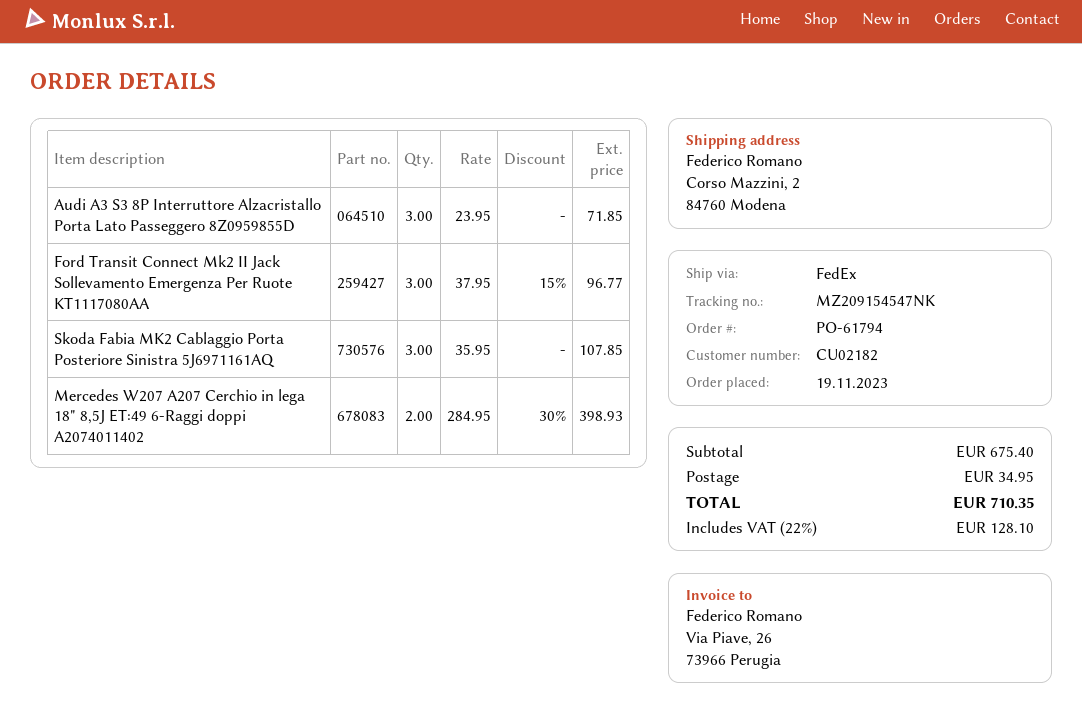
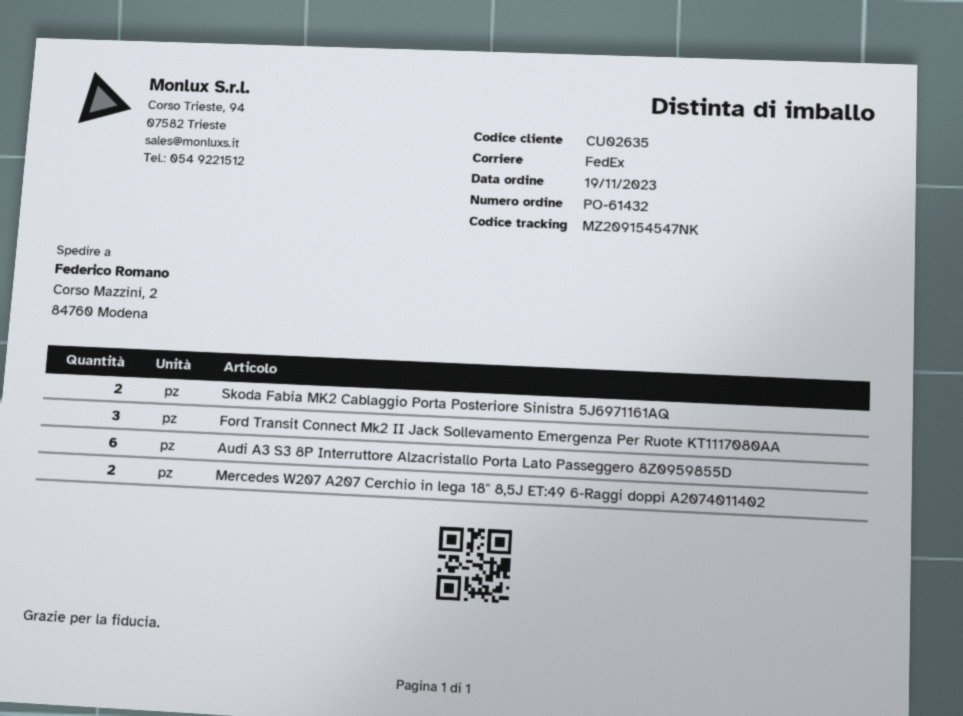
order number: PO-61794 -> PO-61432
customer number: CU02182 -> CU02635
Audi A3 S3 8P Interruttore Alzacristallo Porta Lato Passeggero 8Z0959855D: 3 -> 6
Skoda Fabia MK2 Cablaggio Porta Posteriore Sinistra 5J6971161AQ: 3 -> 2

